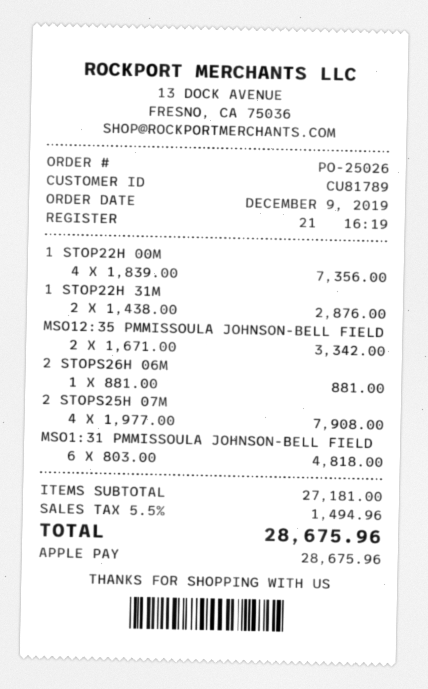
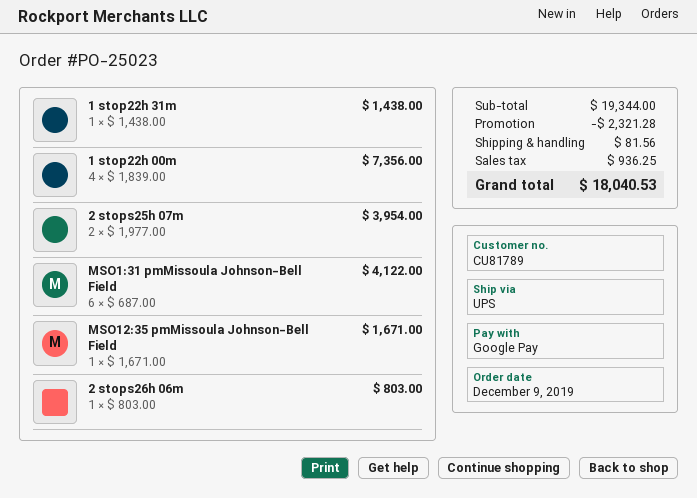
order number: PO-25026 -> PO-25023
payment method: Apple Pay -> Google Pay
1 STOP22H 31M: 2 x 1438.00 = 2876.00 -> 1 x 1438.00 = 1438.00
MSO12:35 PMMISSOULA JOHNSON-BELL FIELD: 2 x 1671.00 = 3342.00 -> 1 x 1671.00 = 1671.00
2 STOPS26H 06M: 1 x 881.00 = 881.00 -> 1 x 803.00 = 803.00
2 STOPS25H 07M: 4 x 1977.00 = 7908.00 -> 2 x 1977.00 = 3954.00
MSO1:31 PMMISSOULA JOHNSON-BELL FIELD: 6 x 803.00 = 4818.00 -> 6 x 687.00 = 4122.00
subtotal: 27181.00 -> 19344.00
discount: none -> 2321.28
shipping: none -> 81.56
tax: 1494.96 -> 936.25
total: 28675.96 -> 18040.53

